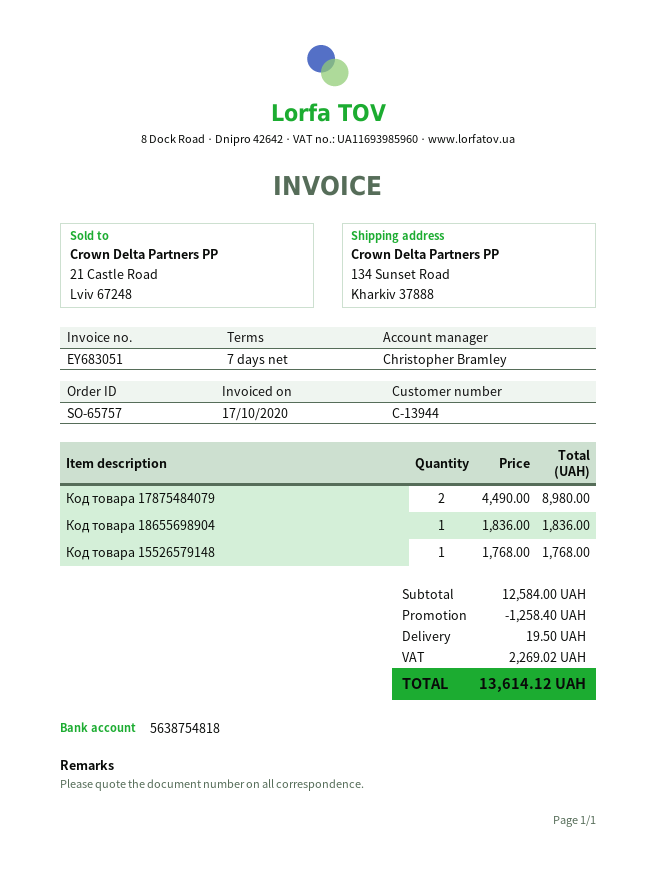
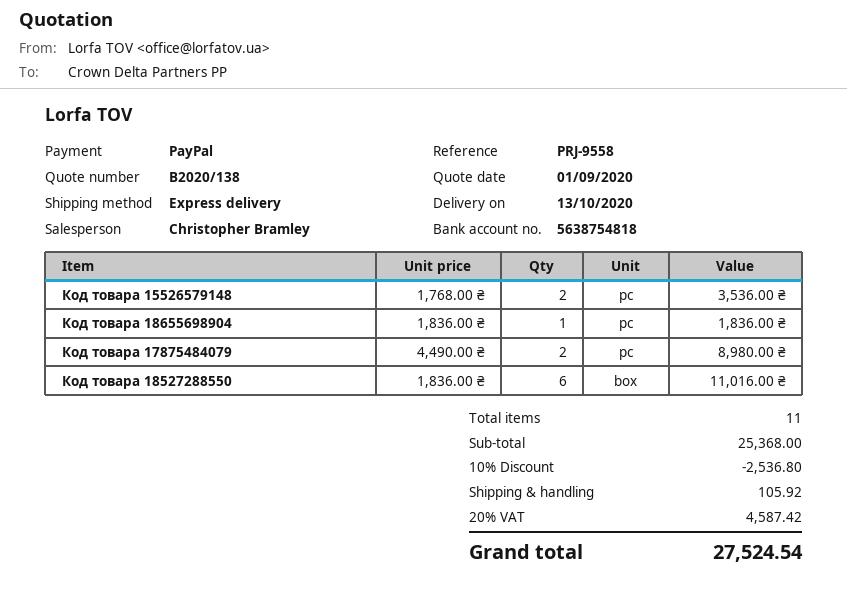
Код товара 15526579148: 1 x 1768.00 = 1768.00 -> 2 x 1768.00 = 3536.00
Код товара 18527288550: none -> 6 x 1836.00 = 11016.00
subtotal: 12584.00 -> 25368.00
discount: 1258.40 -> 2536.80
shipping: 19.50 -> 105.92
tax: 2269.02 -> 4587.42
total: 13614.12 -> 27524.54

